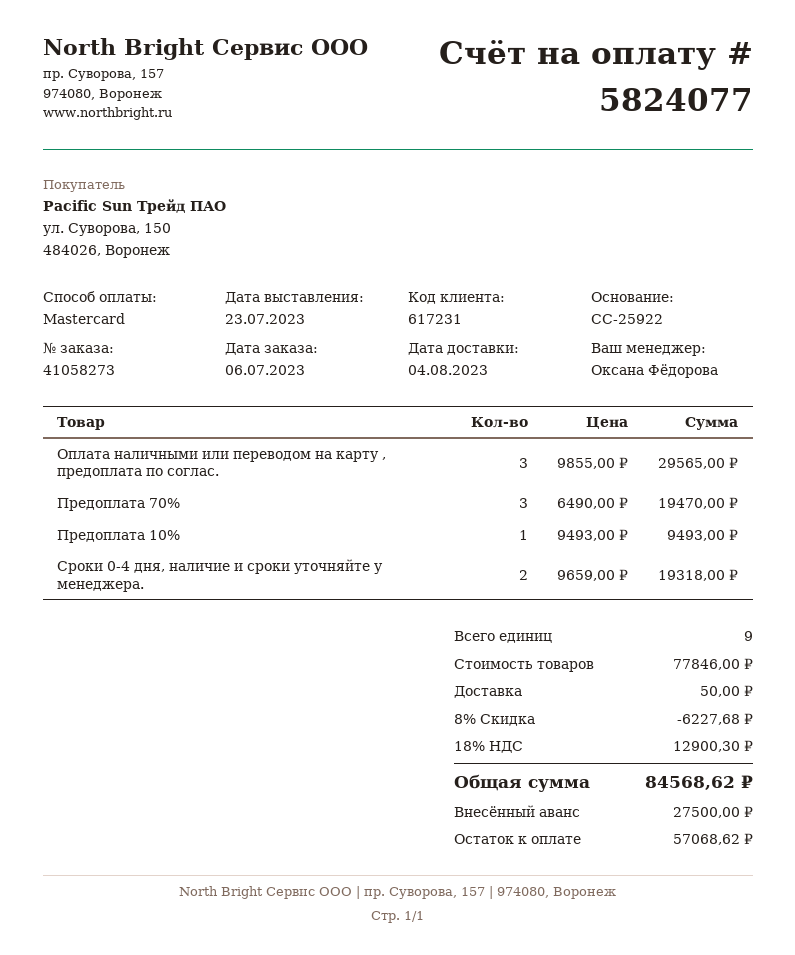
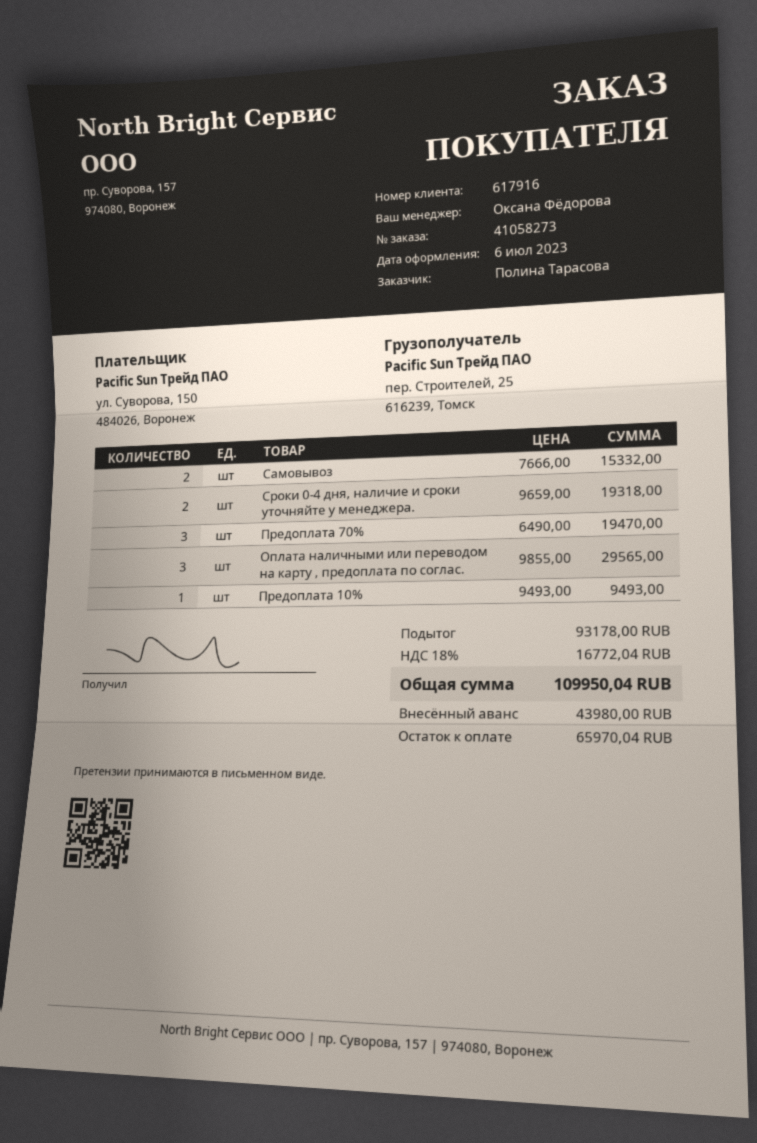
customer number: 617231 -> 617916
Самовывоз: none -> 2 x 7666.00 = 15332.00
subtotal: 77846.00 -> 93178.00
discount: 8% = 6227.68 -> none
shipping: 50.00 -> none
tax: 18% = 12900.30 -> 18% = 16772.04
total: 84568.62 -> 109950.04
deposit: 27500.00 -> 43980.00
balance: 57068.62 -> 65970.04

